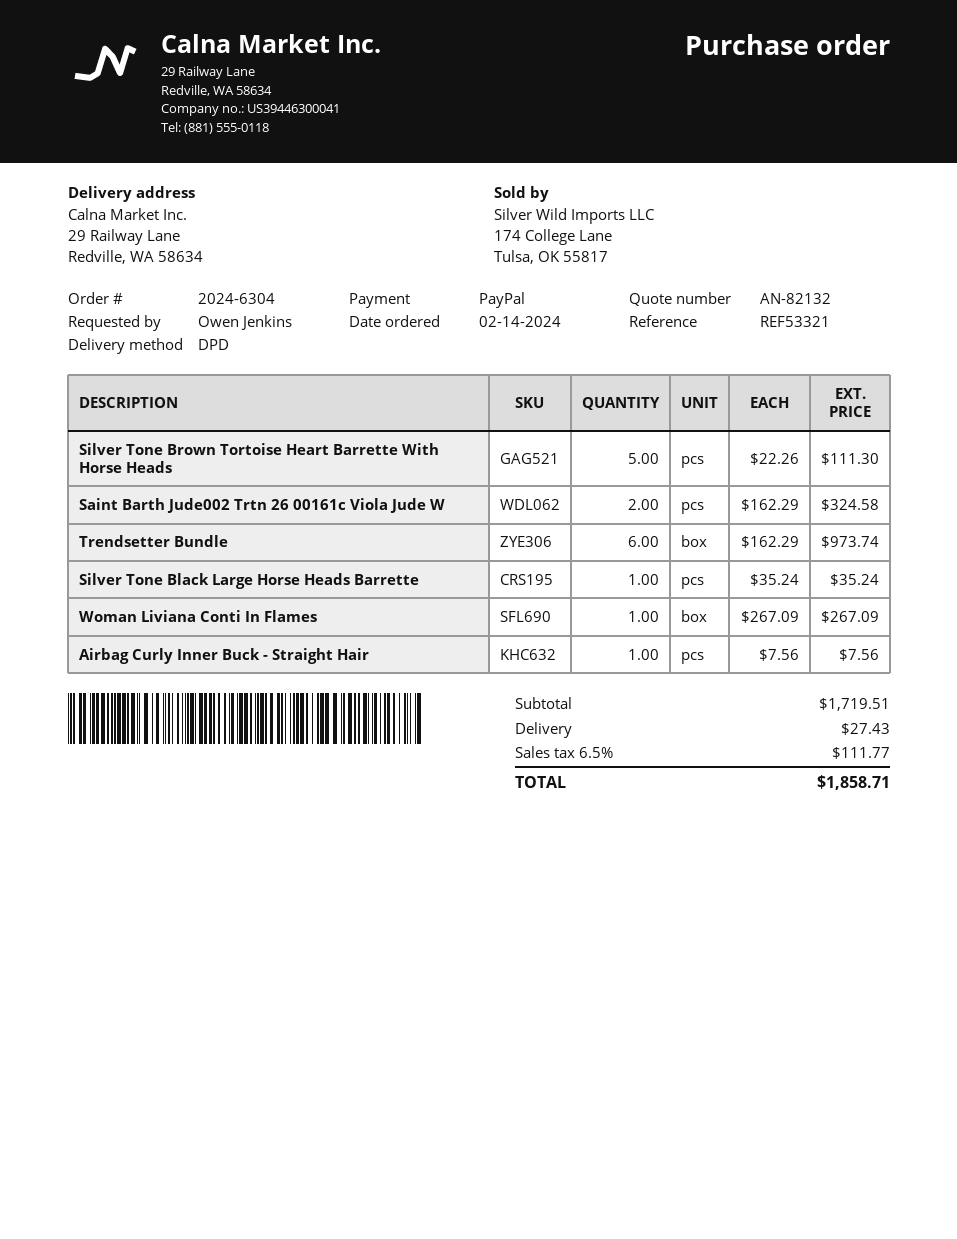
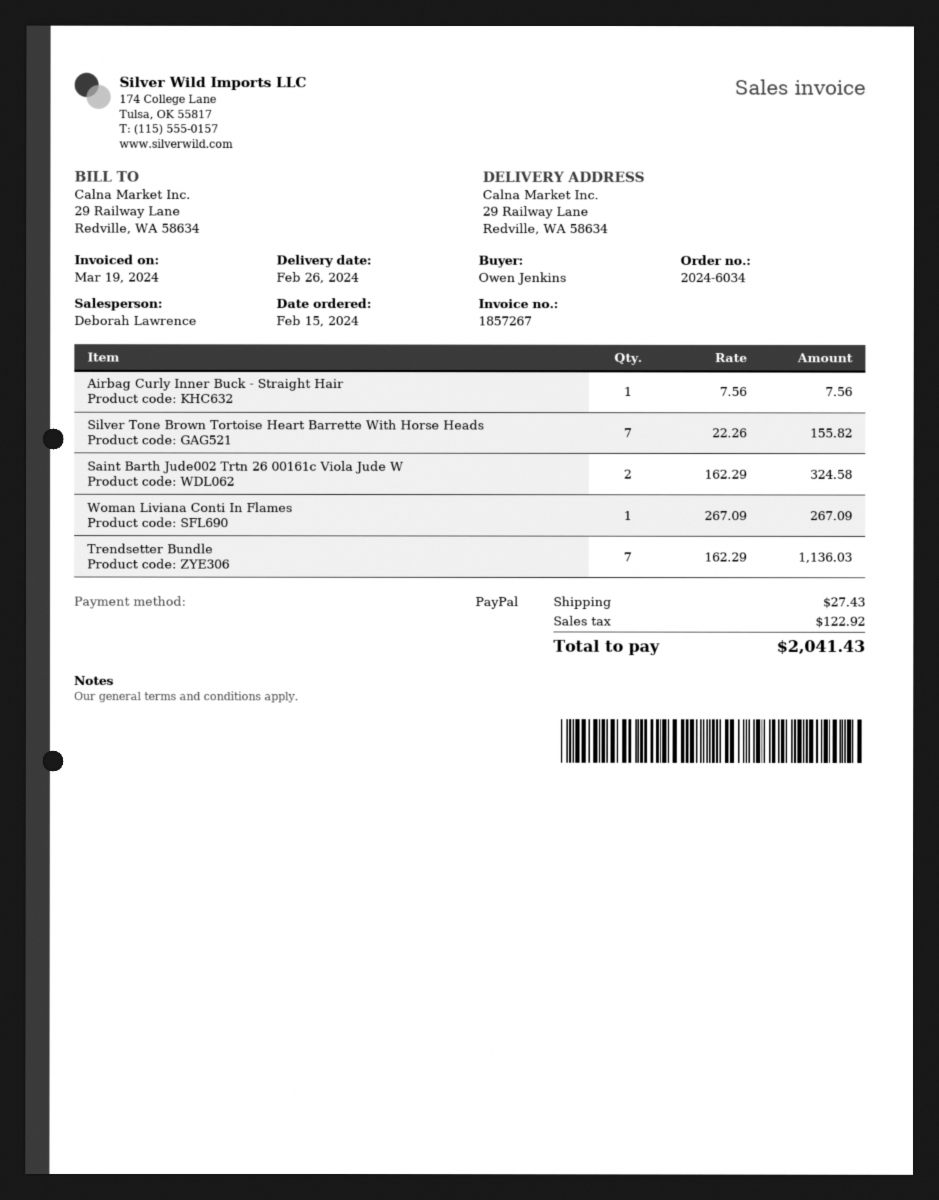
order number: 2024-6304 -> 2024-6034
order date: 2024-02-14 -> 2024-02-15
Silver Tone Brown Tortoise Heart Barrette With Horse Heads: 5 x 22.26 = 111.30 -> 7 x 22.26 = 155.82
Trendsetter Bundle: 6 x 162.29 = 973.74 -> 7 x 162.29 = 1136.03
Silver Tone Black Large Horse Heads Barrette: 1 x 35.24 = 35.24 -> none
tax: 111.77 -> 122.92
total: 1858.71 -> 2041.43

